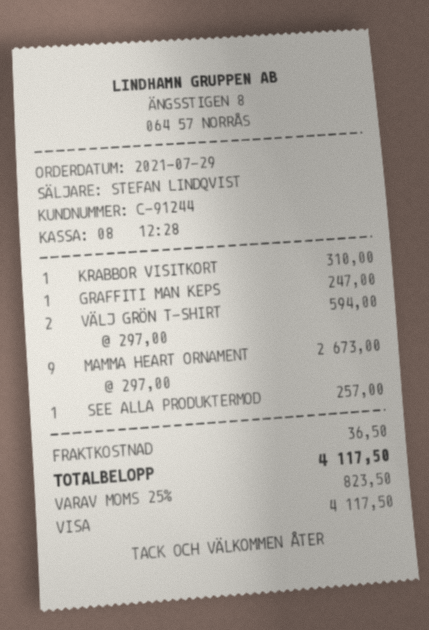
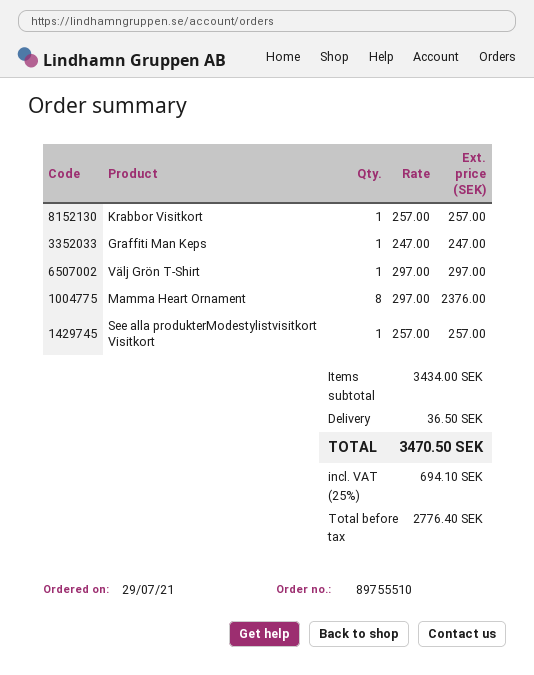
KRABBOR VISITKORT: 1 x 310.00 = 310.00 -> 1 x 257.00 = 257.00
VÄLJ GRÖN T-SHIRT: 2 x 297.00 = 594.00 -> 1 x 297.00 = 297.00
MAMMA HEART ORNAMENT: 9 x 297.00 = 2673.00 -> 8 x 297.00 = 2376.00
tax: 25% = 823.50 -> 25% = 694.10
total: 4117.50 -> 3470.50

